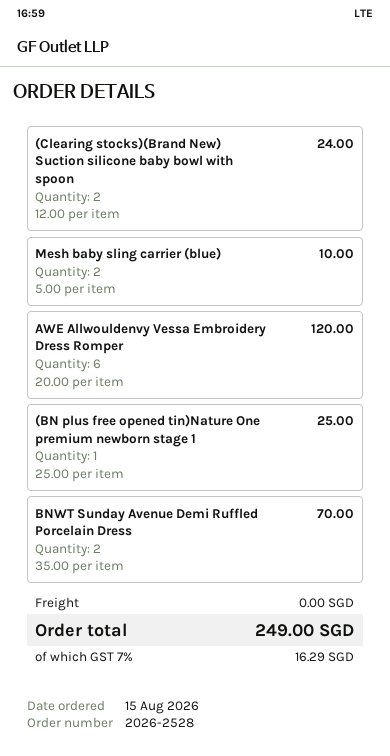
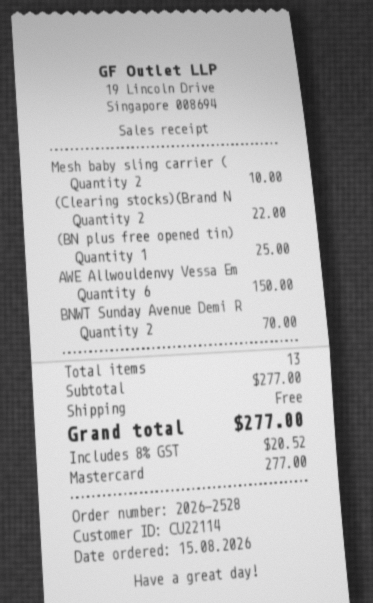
(Clearing stocks)(Brand New) Suction silicone baby bowl with spoon: 2 for 24.00 -> 2 for 22.00
AWE Allwouldenvy Vessa Embroidery Dress Romper: 6 for 120.00 -> 6 for 150.00
tax: 7% = 16.29 -> 8% = 20.52
total: 249.00 -> 277.00

